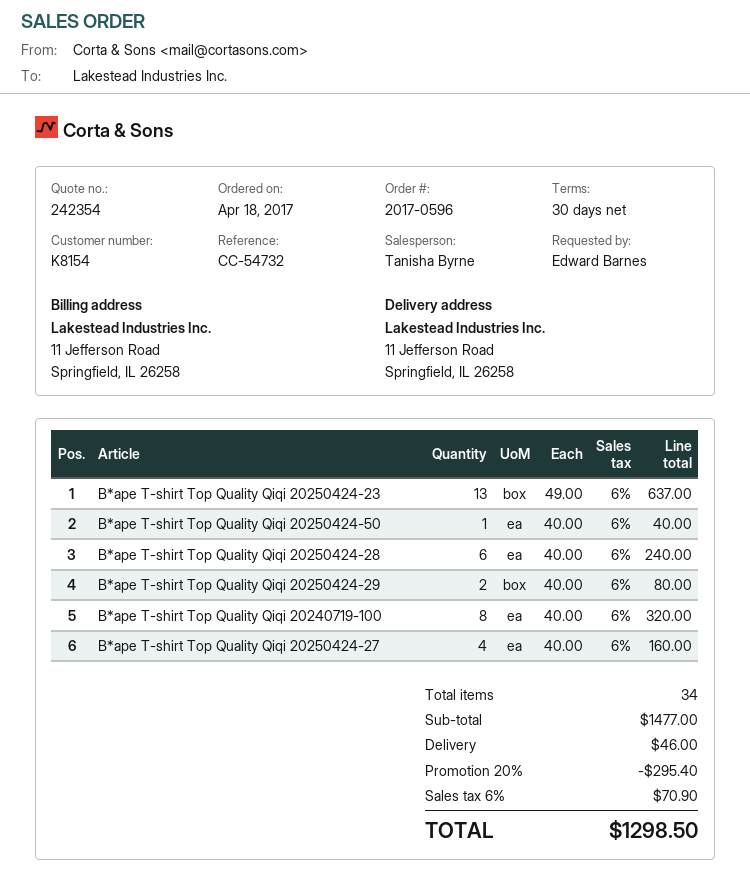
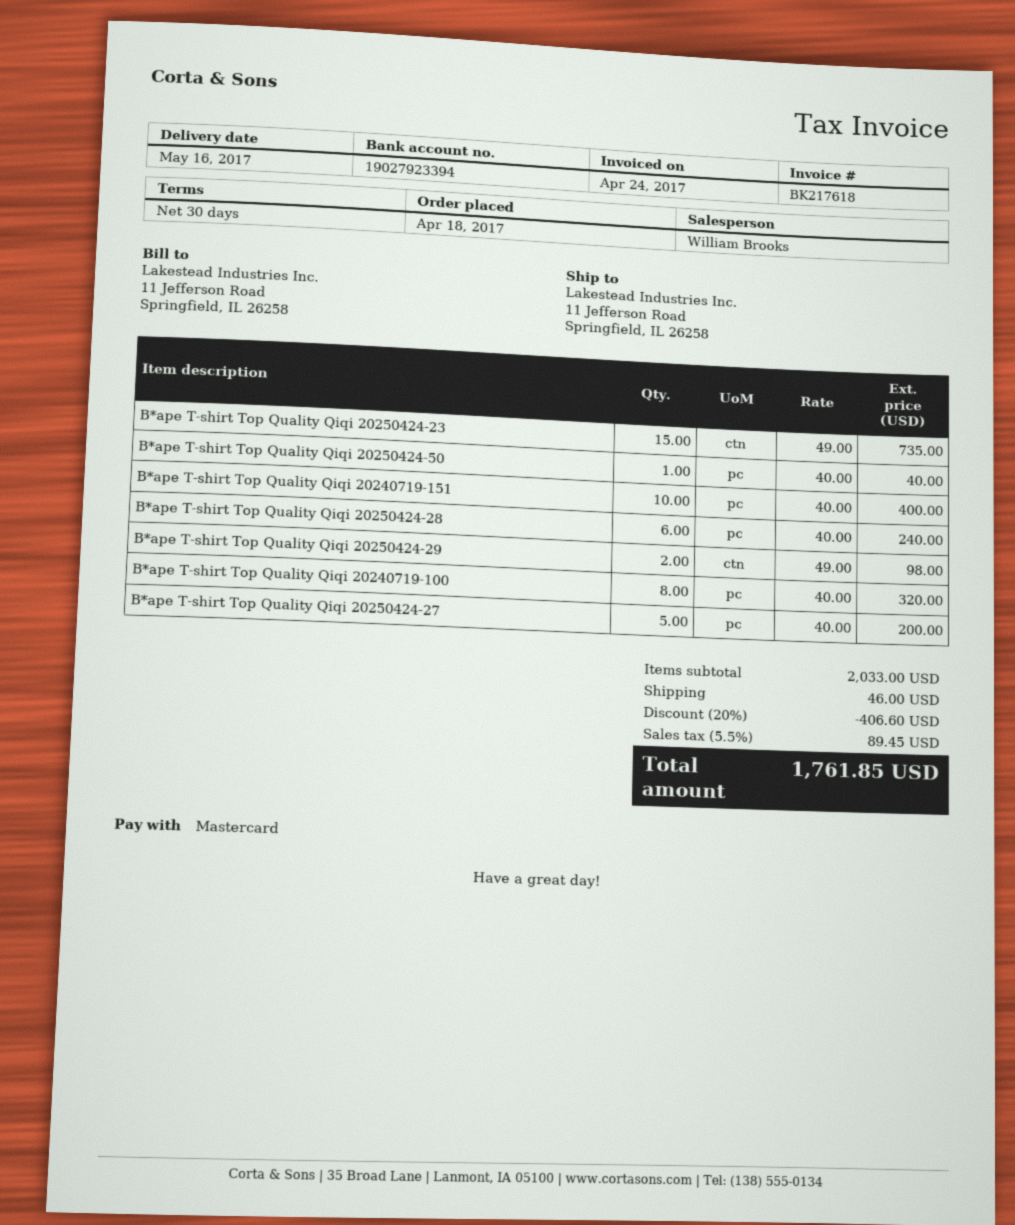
sales rep: Tanisha Byrne -> William Brooks
B*ape T-shirt Top Quality Qiqi 20250424-23: 13 x 49.00 = 637.00 -> 15 x 49.00 = 735.00
B*ape T-shirt Top Quality Qiqi 20250424-29: 2 x 40.00 = 80.00 -> 2 x 49.00 = 98.00
B*ape T-shirt Top Quality Qiqi 20250424-27: 4 x 40.00 = 160.00 -> 5 x 40.00 = 200.00
B*ape T-shirt Top Quality Qiqi 20240719-151: none -> 10 x 40.00 = 400.00
subtotal: 1477.00 -> 2033.00
discount: 20% = 295.40 -> 20% = 406.60
tax: 6% = 70.90 -> 5.5% = 89.45
total: 1298.50 -> 1761.85

